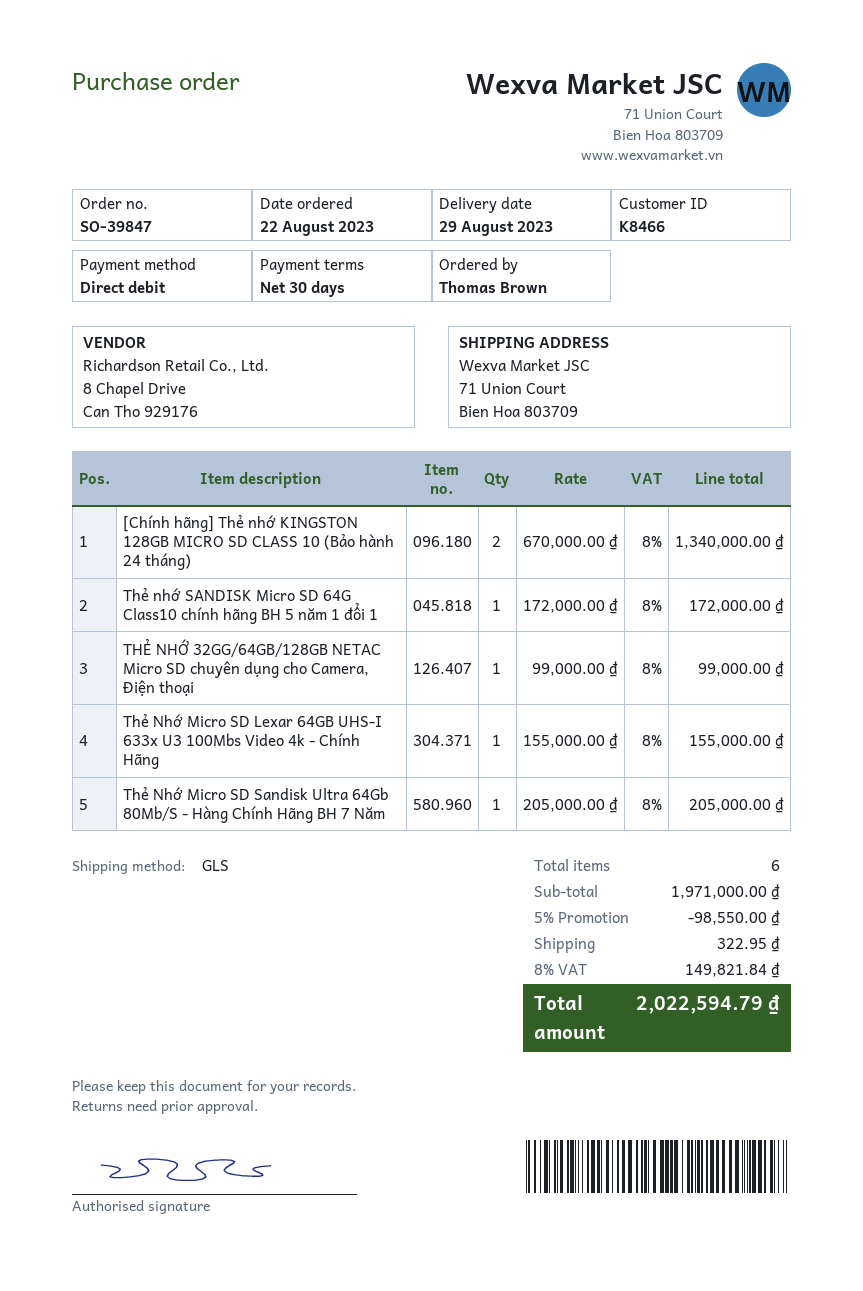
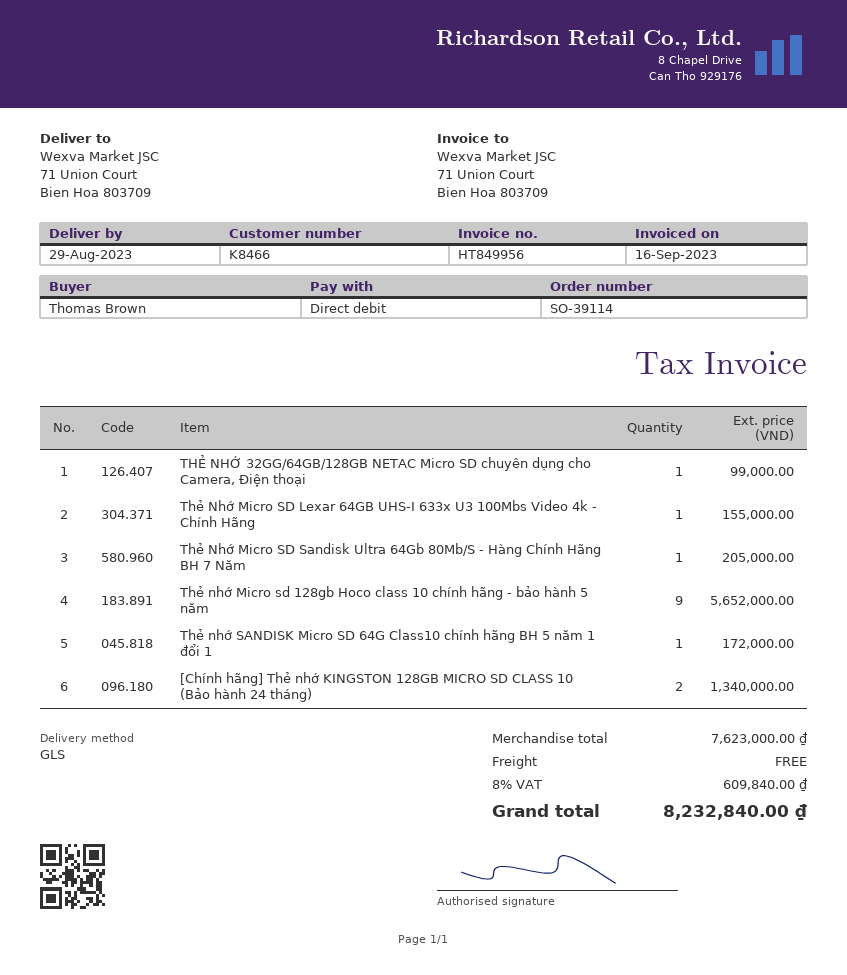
order number: SO-39847 -> SO-39114
Thẻ nhớ Micro sd 128gb Hoco class 10 chính hãng - bảo hành 5 năm: none -> 9 for 5652000.00
subtotal: 1971000.00 -> 7623000.00
discount: 5% = 98550.00 -> none
shipping: 322.95 -> 0.00
tax: 8% = 149821.84 -> 8% = 609840.00
total: 2022594.79 -> 8232840.00

